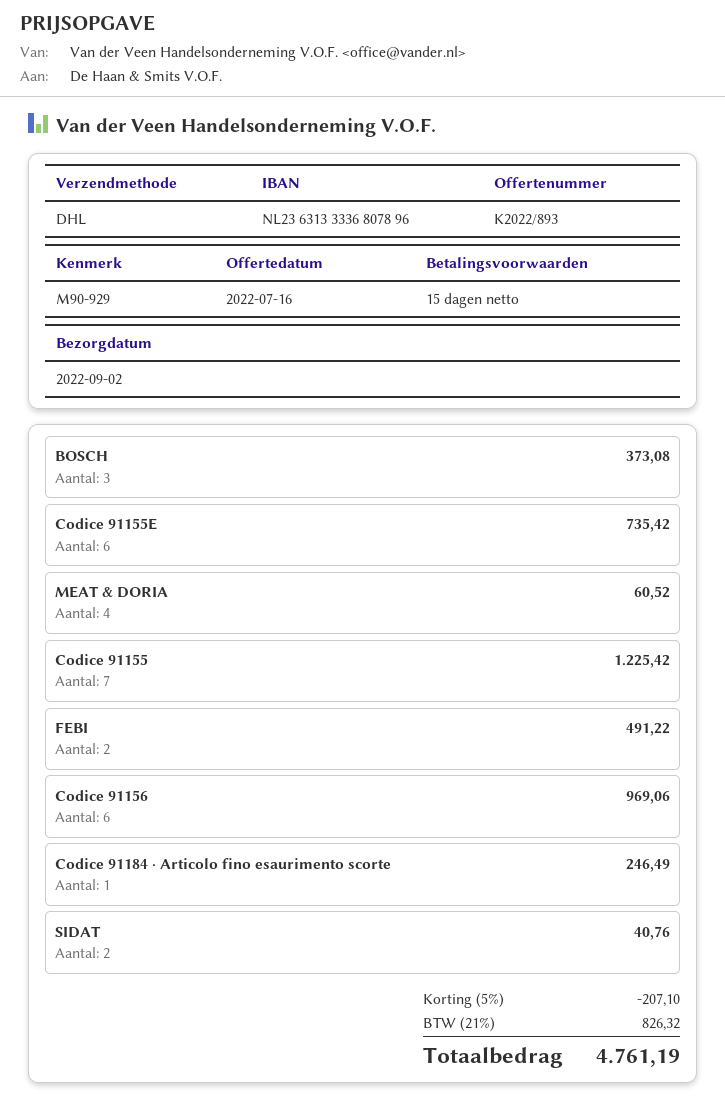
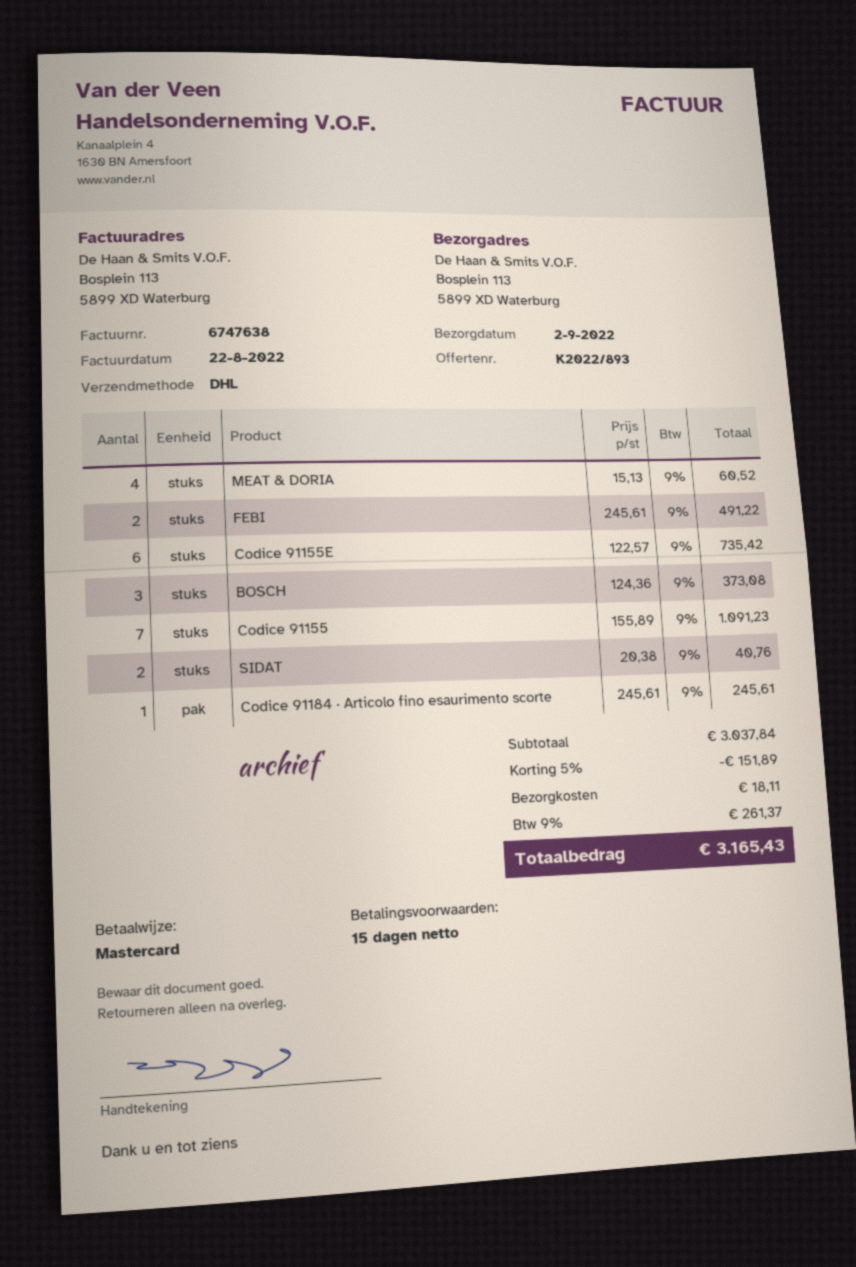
Codice 91155: 7 for 1225.42 -> 7 for 1091.23
Codice 91156: 6 for 969.06 -> none
Codice 91184 · Articolo fino esaurimento scorte: 1 for 246.49 -> 1 for 245.61
discount: 5% = 207.10 -> 5% = 151.89
shipping: none -> 18.11
tax: 21% = 826.32 -> 9% = 261.37
total: 4761.19 -> 3165.43

